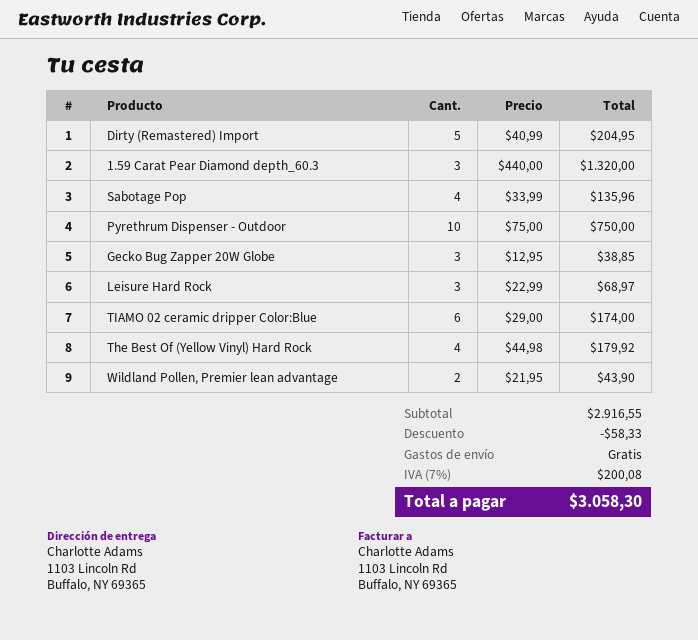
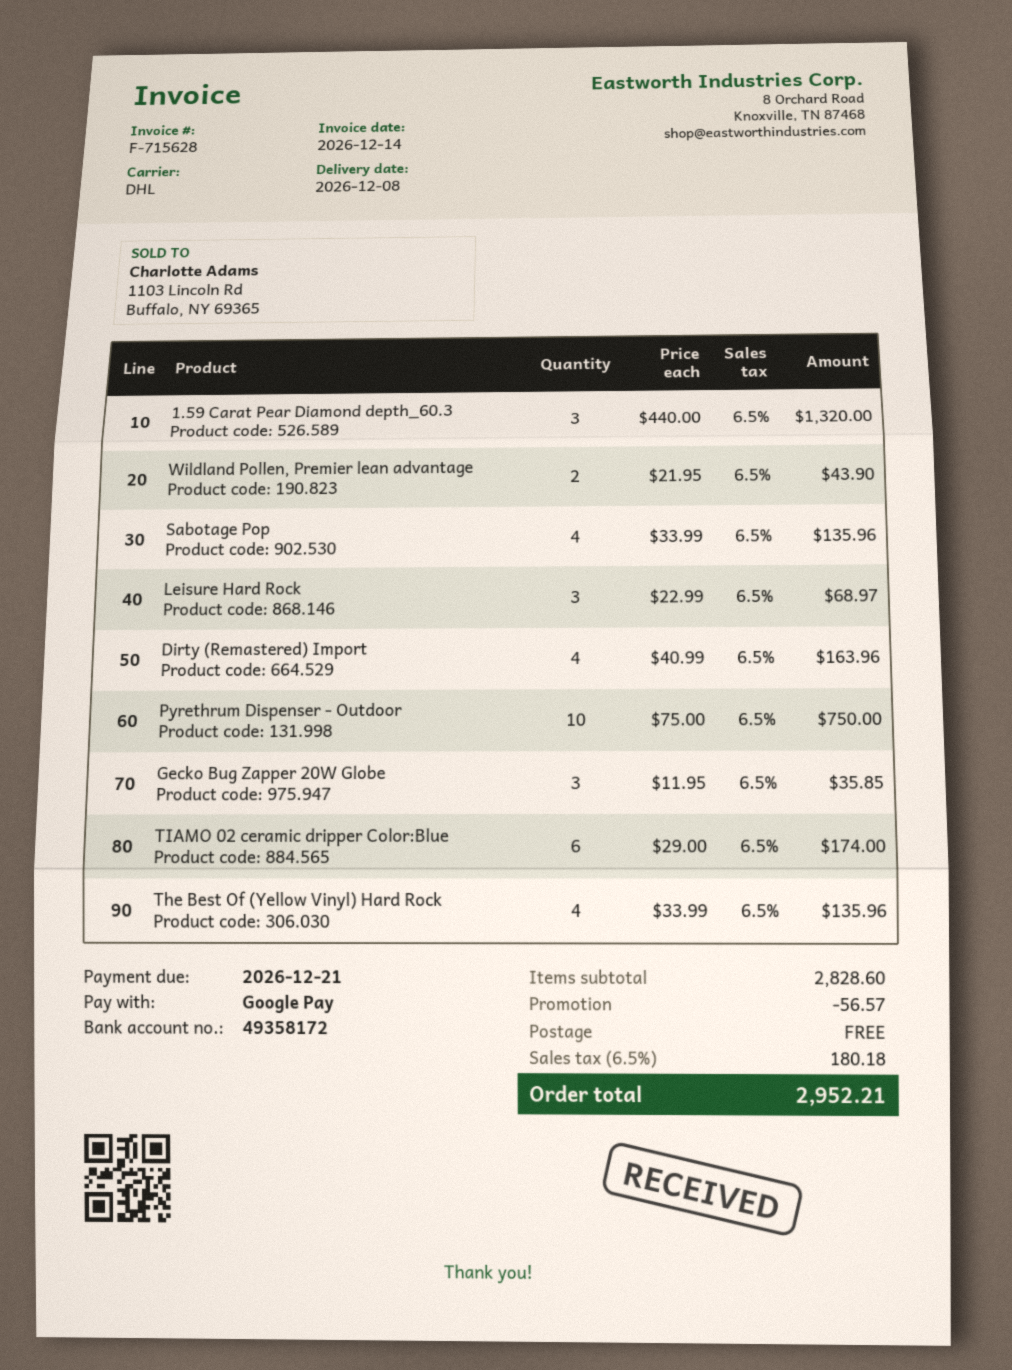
Dirty (Remastered) Import: 5 x 40.99 = 204.95 -> 4 x 40.99 = 163.96
Gecko Bug Zapper 20W Globe: 3 x 12.95 = 38.85 -> 3 x 11.95 = 35.85
The Best Of (Yellow Vinyl) Hard Rock: 4 x 44.98 = 179.92 -> 4 x 33.99 = 135.96
subtotal: 2916.55 -> 2828.60
discount: 58.33 -> 56.57
tax: 7% = 200.08 -> 6.5% = 180.18
total: 3058.30 -> 2952.21

